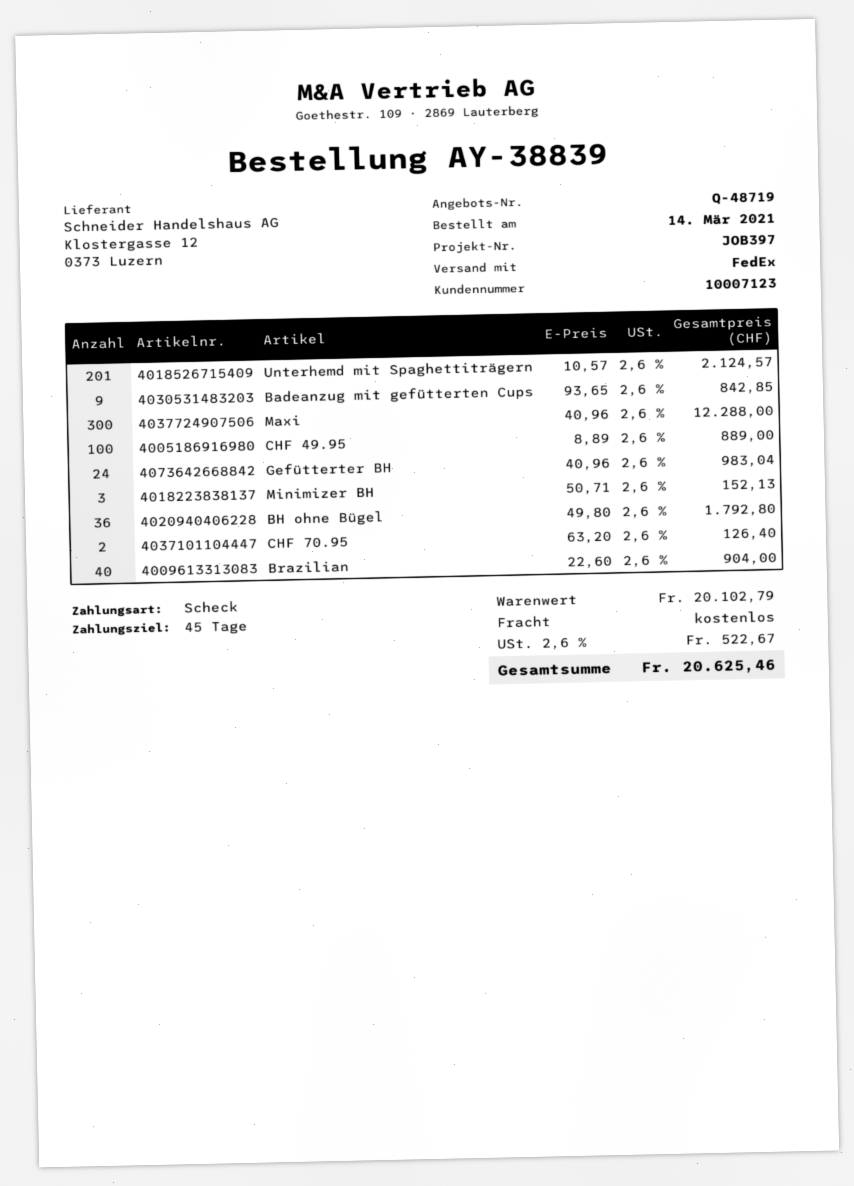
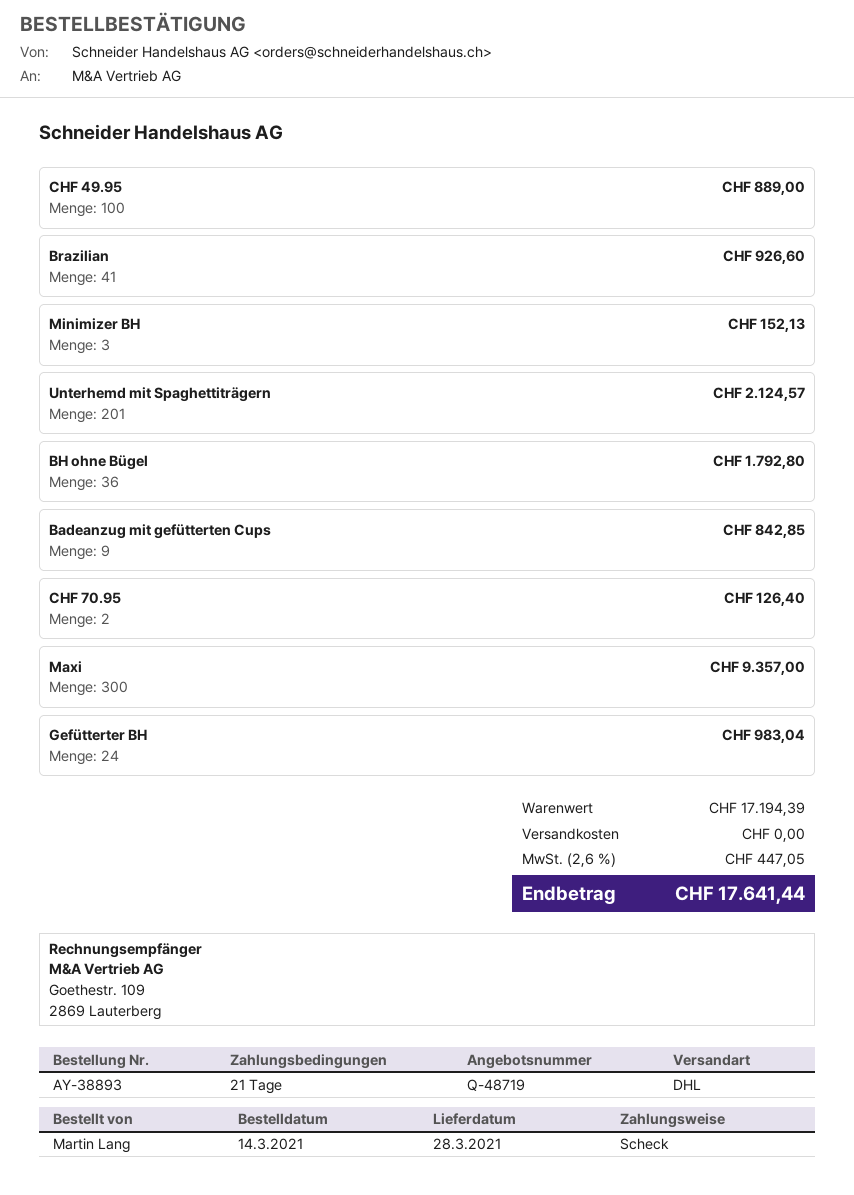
order number: AY-38839 -> AY-38893
payment terms: 45 days -> 21 days
shipping method: FedEx -> DHL
Maxi: 300 for 12288.00 -> 300 for 9357.00
Brazilian: 40 for 904.00 -> 41 for 926.60
subtotal: 20102.79 -> 17194.39
tax: 2.6% = 522.67 -> 2.6% = 447.05
total: 20625.46 -> 17641.44

